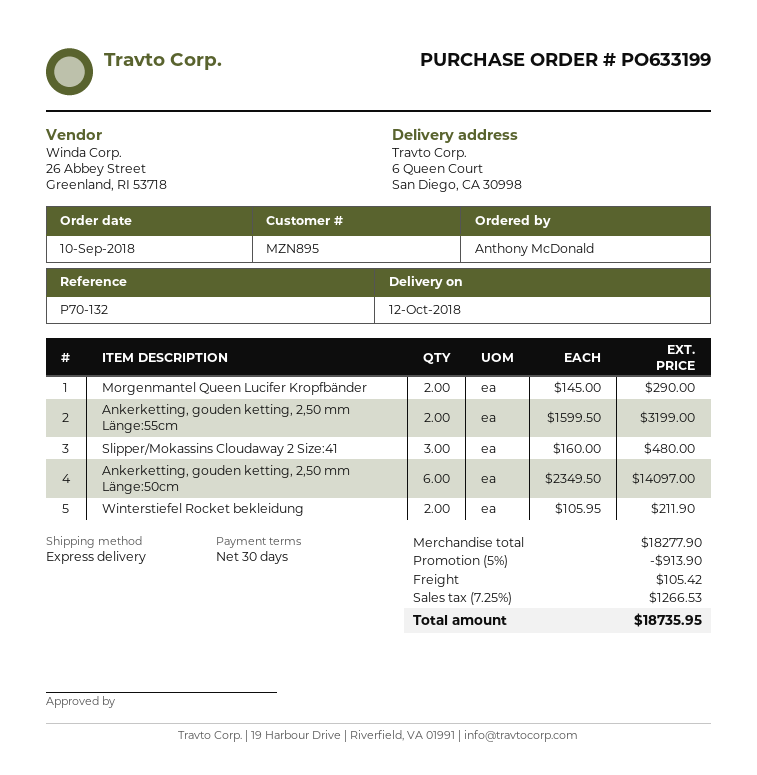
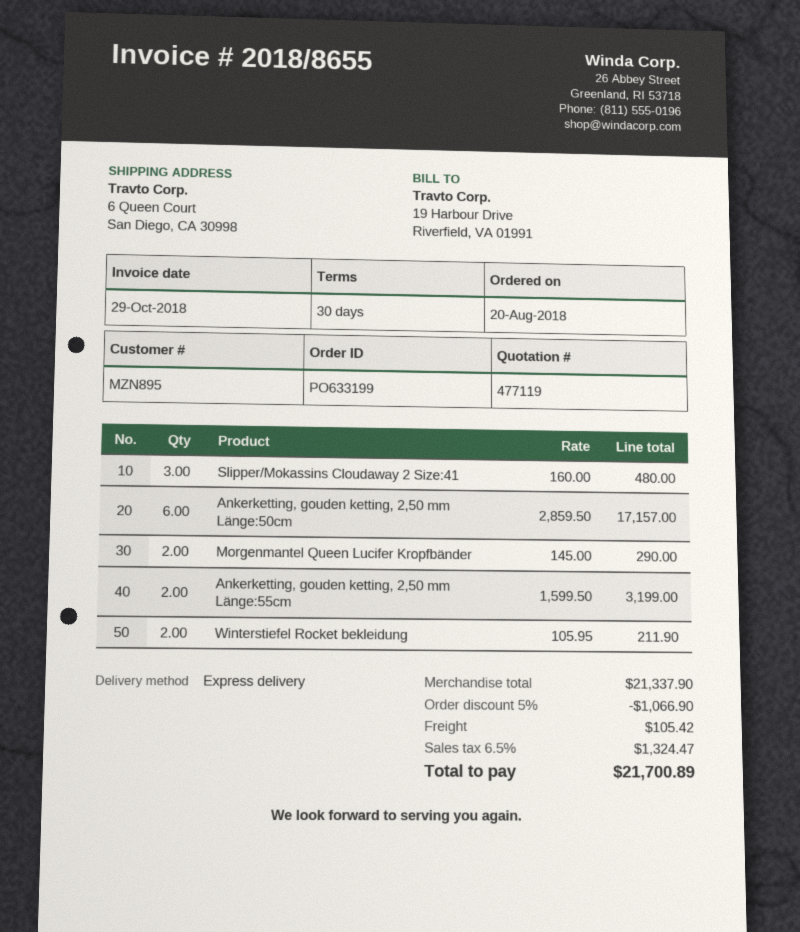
order date: 2018-09-10 -> 2018-08-20
Ankerketting, gouden ketting, 2,50 mm Länge:50cm: 6 x 2349.50 = 14097.00 -> 6 x 2859.50 = 17157.00
subtotal: 18277.90 -> 21337.90
discount: 5% = 913.90 -> 5% = 1066.90
tax: 7.25% = 1266.53 -> 6.5% = 1324.47
total: 18735.95 -> 21700.89

